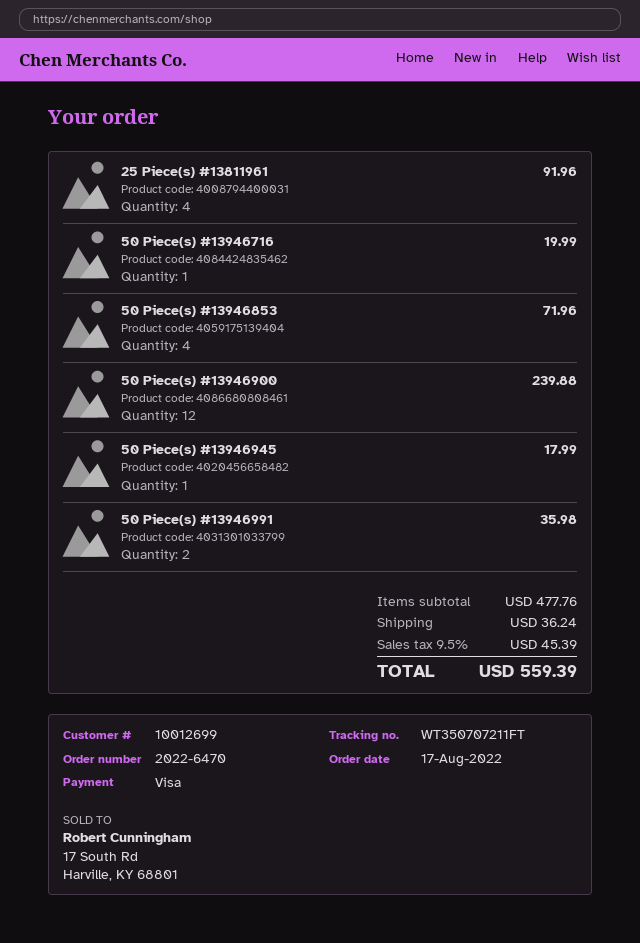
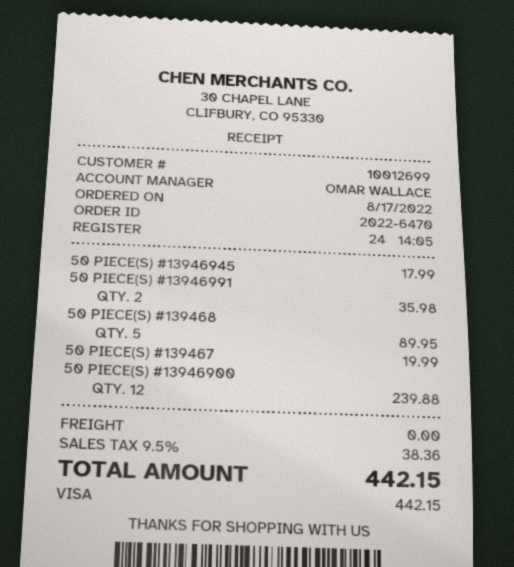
25 Piece(s) #13811961: 4 for 91.96 -> none
50 Piece(s) #13946853: 4 for 71.96 -> 5 for 89.95
shipping: 36.24 -> 0.00
tax: 9.5% = 45.39 -> 9.5% = 38.36
total: 559.39 -> 442.15

